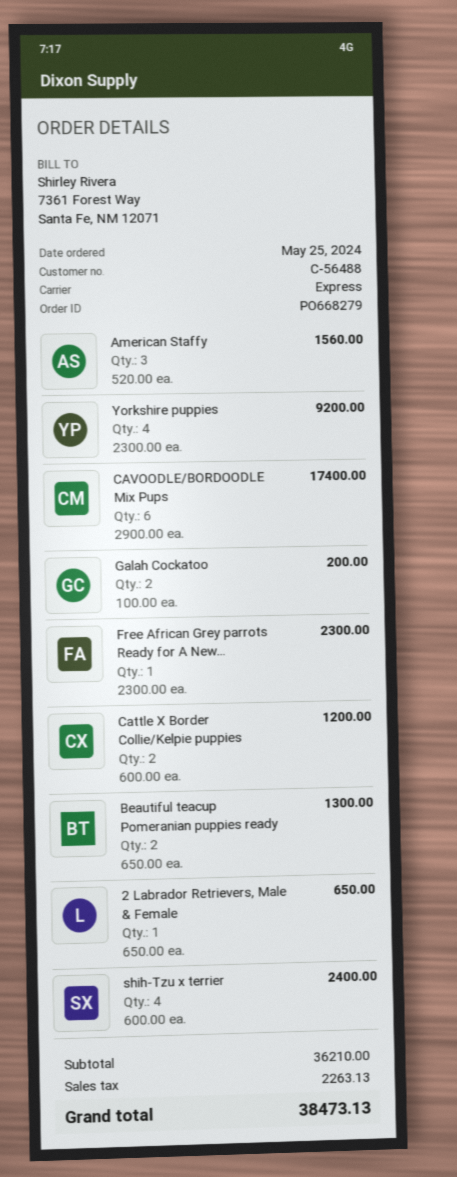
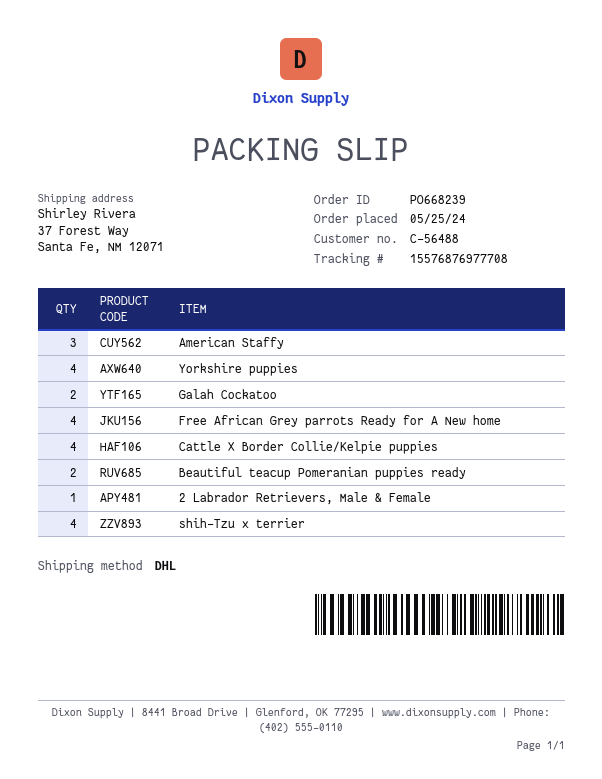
order number: PO668279 -> PO668239
shipping method: express -> DHL
CAVOODLE/BORDOODLE Mix Pups: 6 -> none
Free African Grey parrots Ready for A New...: 1 -> 4
Cattle X Border Collie/Kelpie puppies: 2 -> 4

